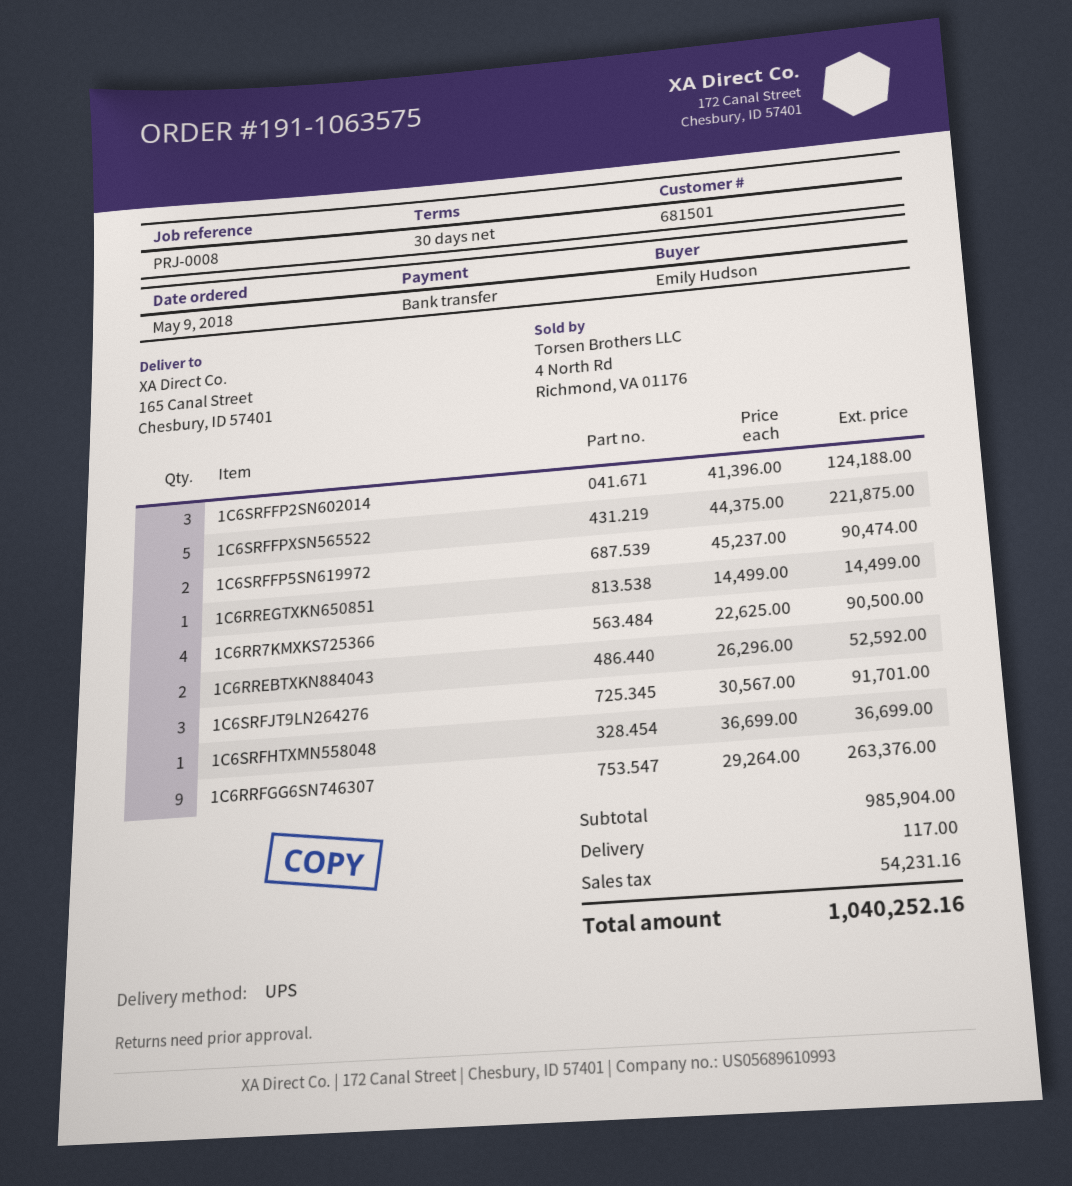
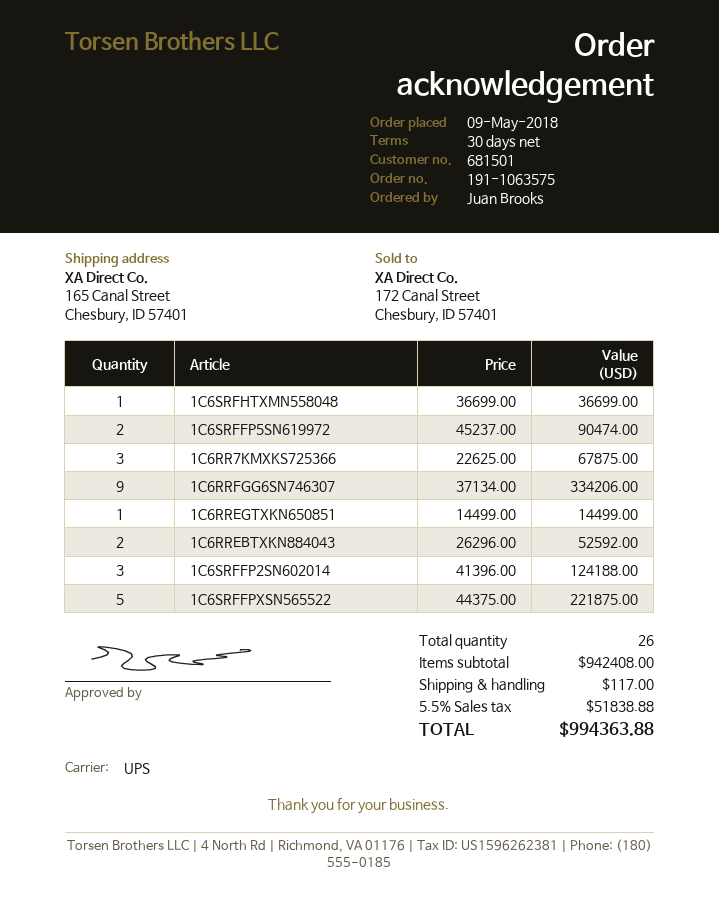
ordered by: Emily Hudson -> Juan Brooks
1C6RR7KMXKS725366: 4 x 22625.00 = 90500.00 -> 3 x 22625.00 = 67875.00
1C6SRFJT9LN264276: 3 x 30567.00 = 91701.00 -> none
1C6RRFGG6SN746307: 9 x 29264.00 = 263376.00 -> 9 x 37134.00 = 334206.00
subtotal: 985904.00 -> 942408.00
tax: 54231.16 -> 51838.88
total: 1040252.16 -> 994363.88

